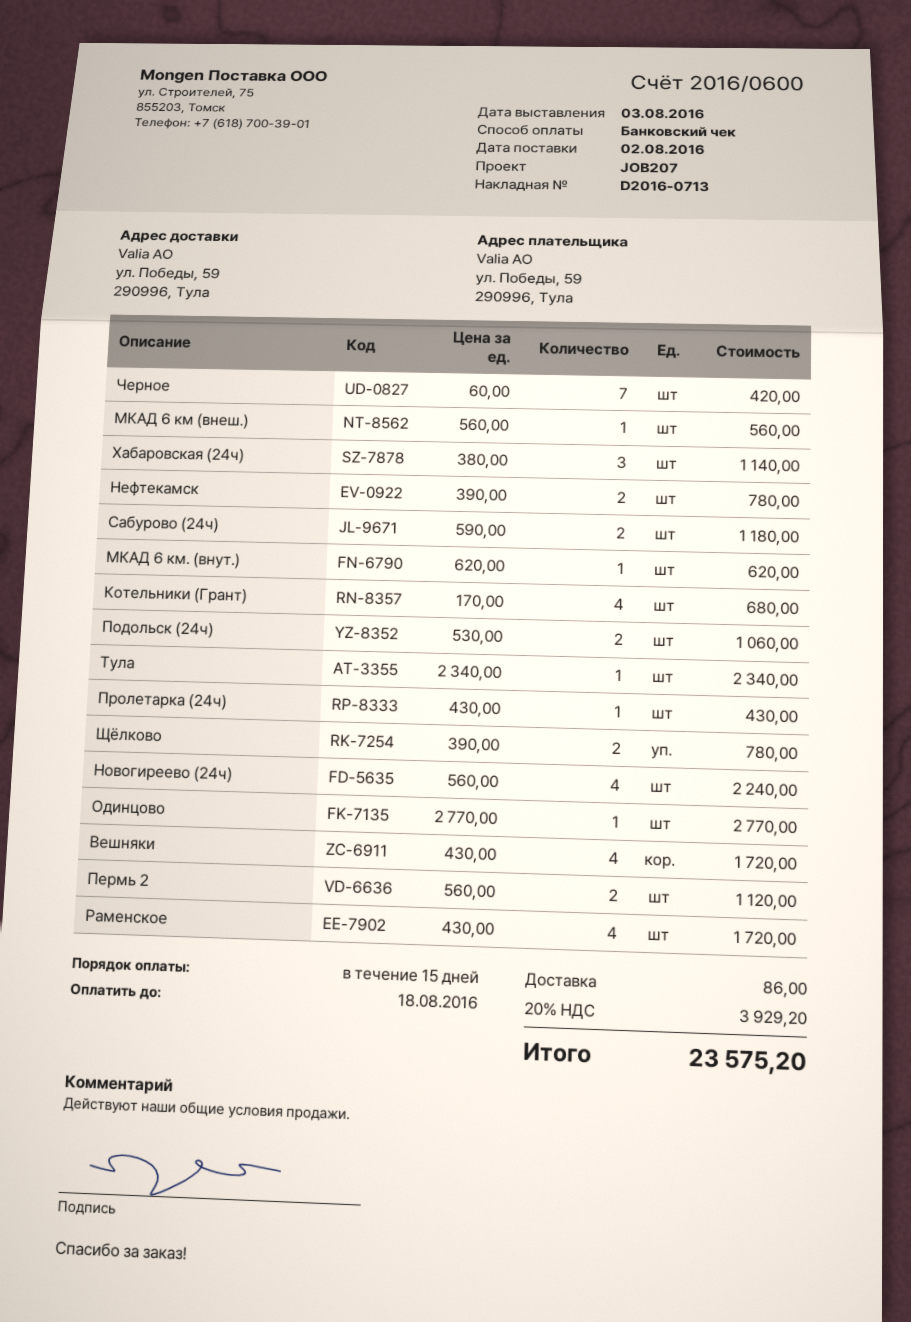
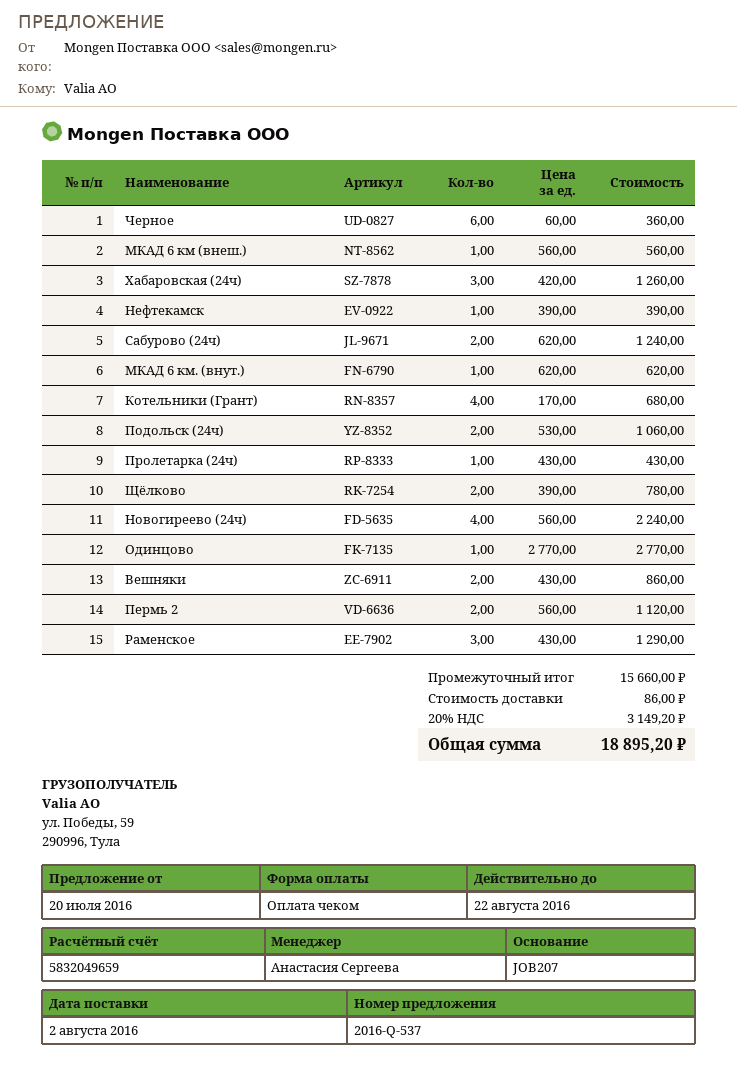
Черное: 7 x 60.00 = 420.00 -> 6 x 60.00 = 360.00
Хабаровская (24ч): 3 x 380.00 = 1140.00 -> 3 x 420.00 = 1260.00
Нефтекамск: 2 x 390.00 = 780.00 -> 1 x 390.00 = 390.00
Сабурово (24ч): 2 x 590.00 = 1180.00 -> 2 x 620.00 = 1240.00
Тула: 1 x 2340.00 = 2340.00 -> none
Вешняки: 4 x 430.00 = 1720.00 -> 2 x 430.00 = 860.00
Раменское: 4 x 430.00 = 1720.00 -> 3 x 430.00 = 1290.00
tax: 20% = 3929.20 -> 20% = 3149.20
total: 23575.20 -> 18895.20

